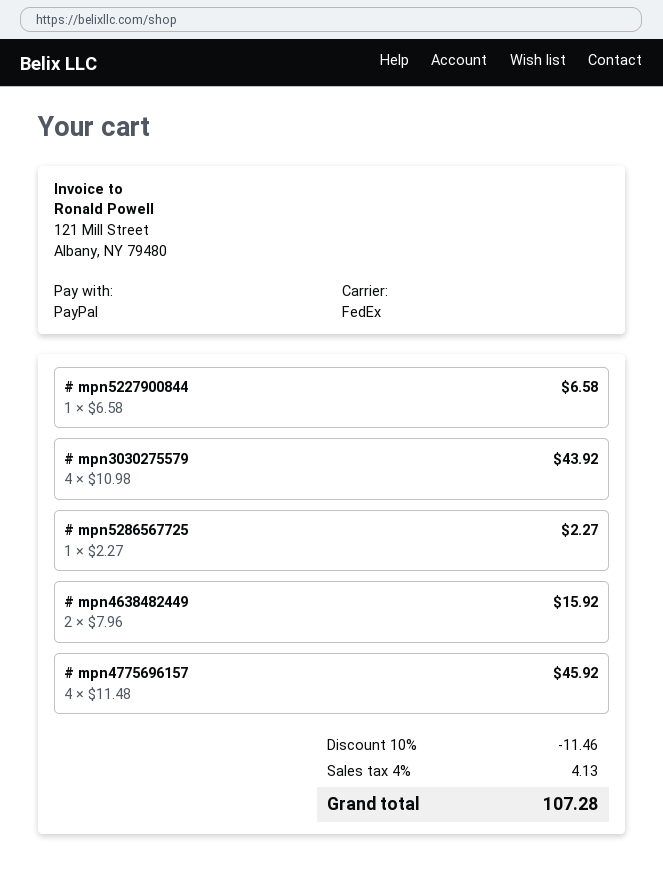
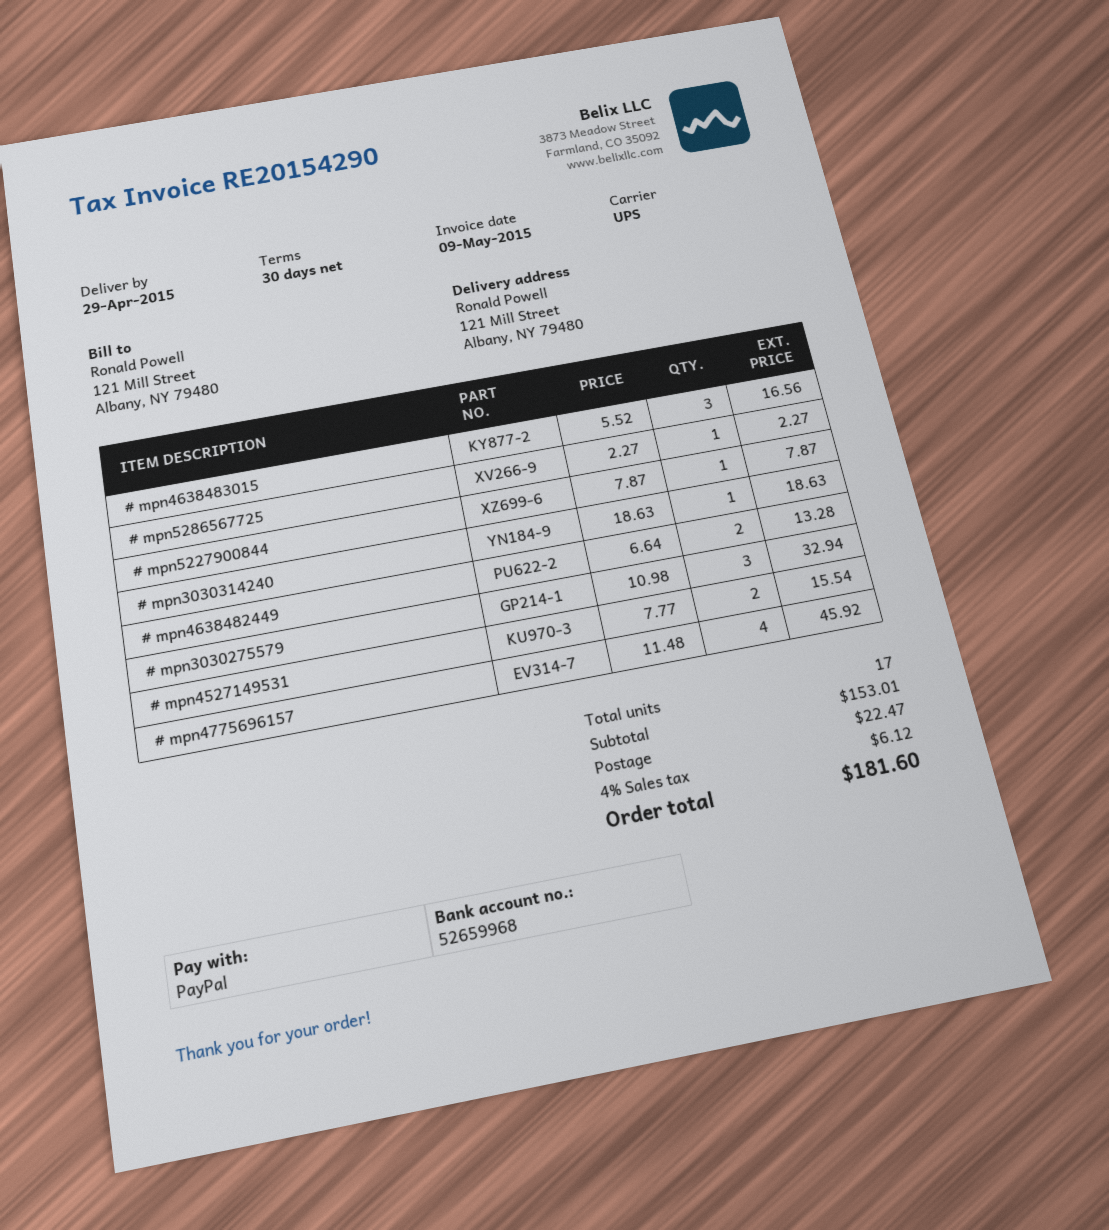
shipping method: FedEx -> UPS
# mpn5227900844: 1 x 6.58 = 6.58 -> 1 x 7.87 = 7.87
# mpn3030275579: 4 x 10.98 = 43.92 -> 3 x 10.98 = 32.94
# mpn4638482449: 2 x 7.96 = 15.92 -> 2 x 6.64 = 13.28
# mpn4638483015: none -> 3 x 5.52 = 16.56
# mpn3030314240: none -> 1 x 18.63 = 18.63
# mpn4527149531: none -> 2 x 7.77 = 15.54
discount: 10% = 11.46 -> none
shipping: none -> 22.47
tax: 4% = 4.13 -> 4% = 6.12
total: 107.28 -> 181.60

